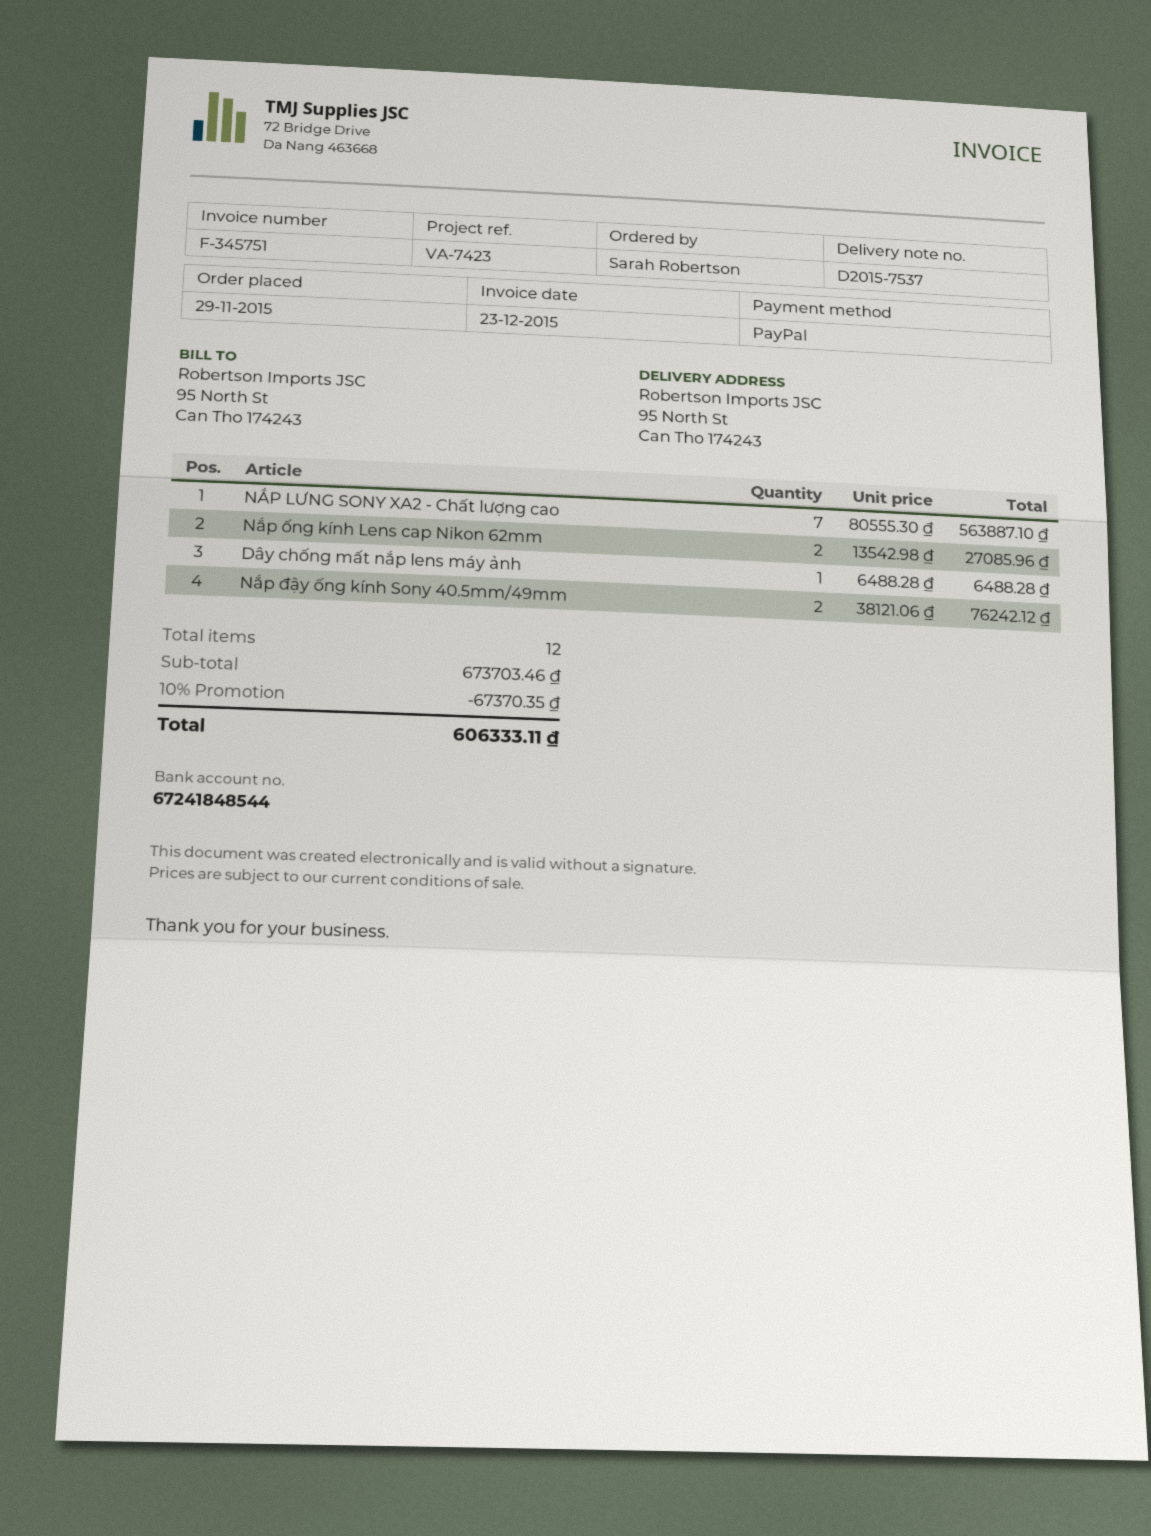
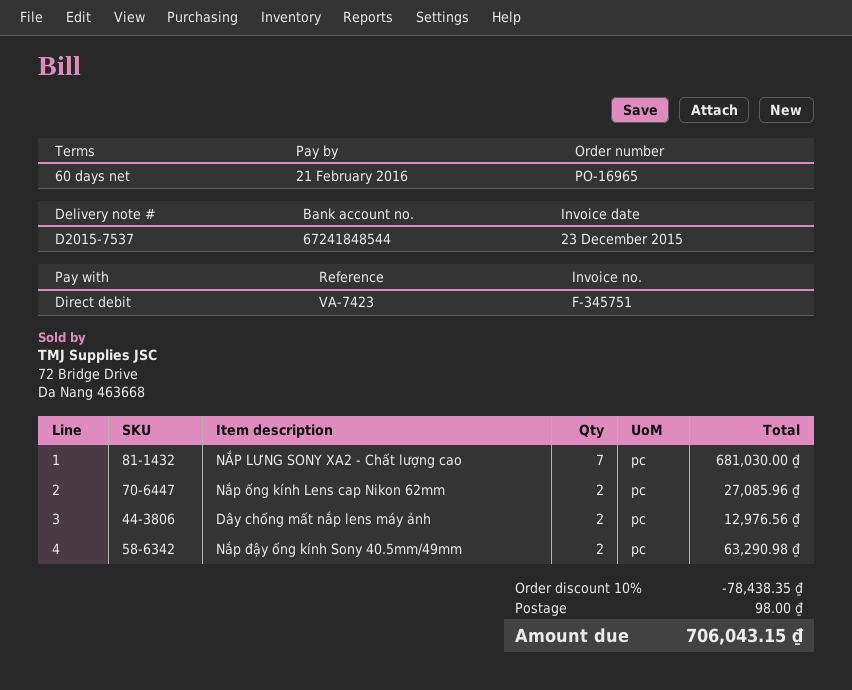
payment method: PayPal -> direct debit
NẮP LƯNG SONY XA2 - Chất lượng cao: 7 for 563887.10 -> 7 for 681030.00
Dây chống mất nắp lens máy ảnh: 1 for 6488.28 -> 2 for 12976.56
Nắp đậy ống kính Sony 40.5mm/49mm: 2 for 76242.12 -> 2 for 63290.98
discount: 10% = 67370.35 -> 10% = 78438.35
shipping: none -> 98.00
total: 606333.11 -> 706043.15

